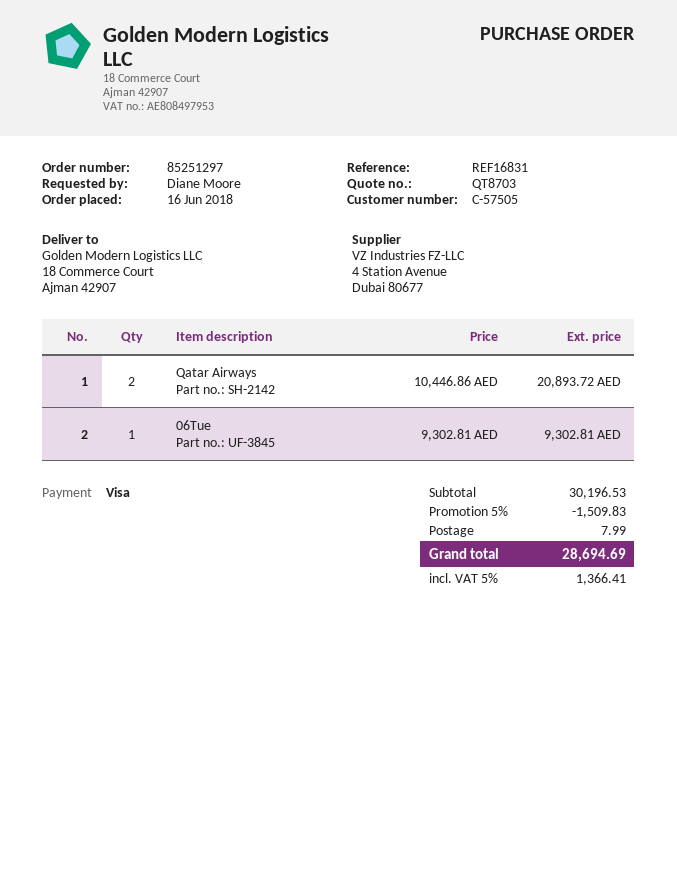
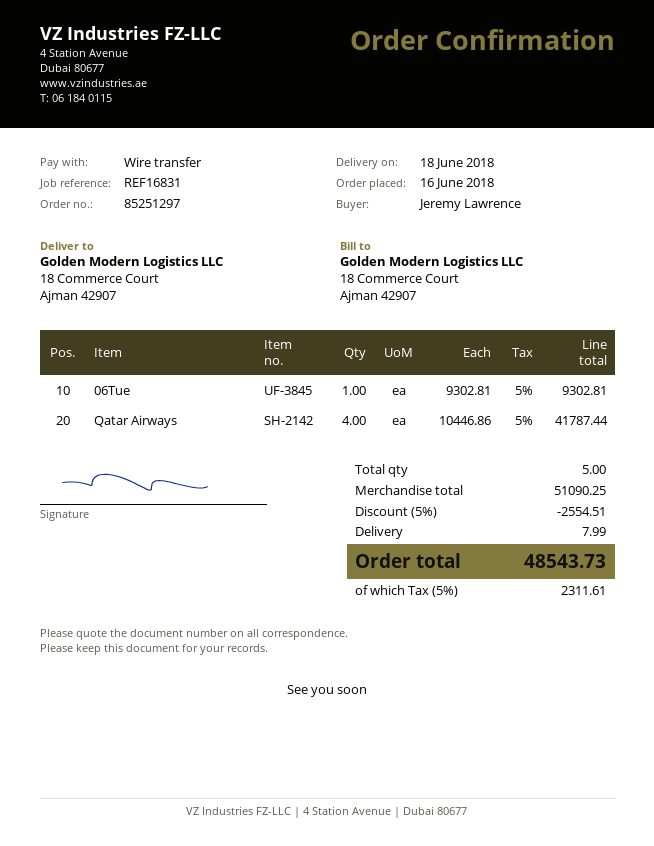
ordered by: Diane Moore -> Jeremy Lawrence
payment method: Visa -> bank transfer
Qatar Airways: 2 x 10446.86 = 20893.72 -> 4 x 10446.86 = 41787.44
subtotal: 30196.53 -> 51090.25
discount: 5% = 1509.83 -> 5% = 2554.51
tax: 5% = 1366.41 -> 5% = 2311.61
total: 28694.69 -> 48543.73

